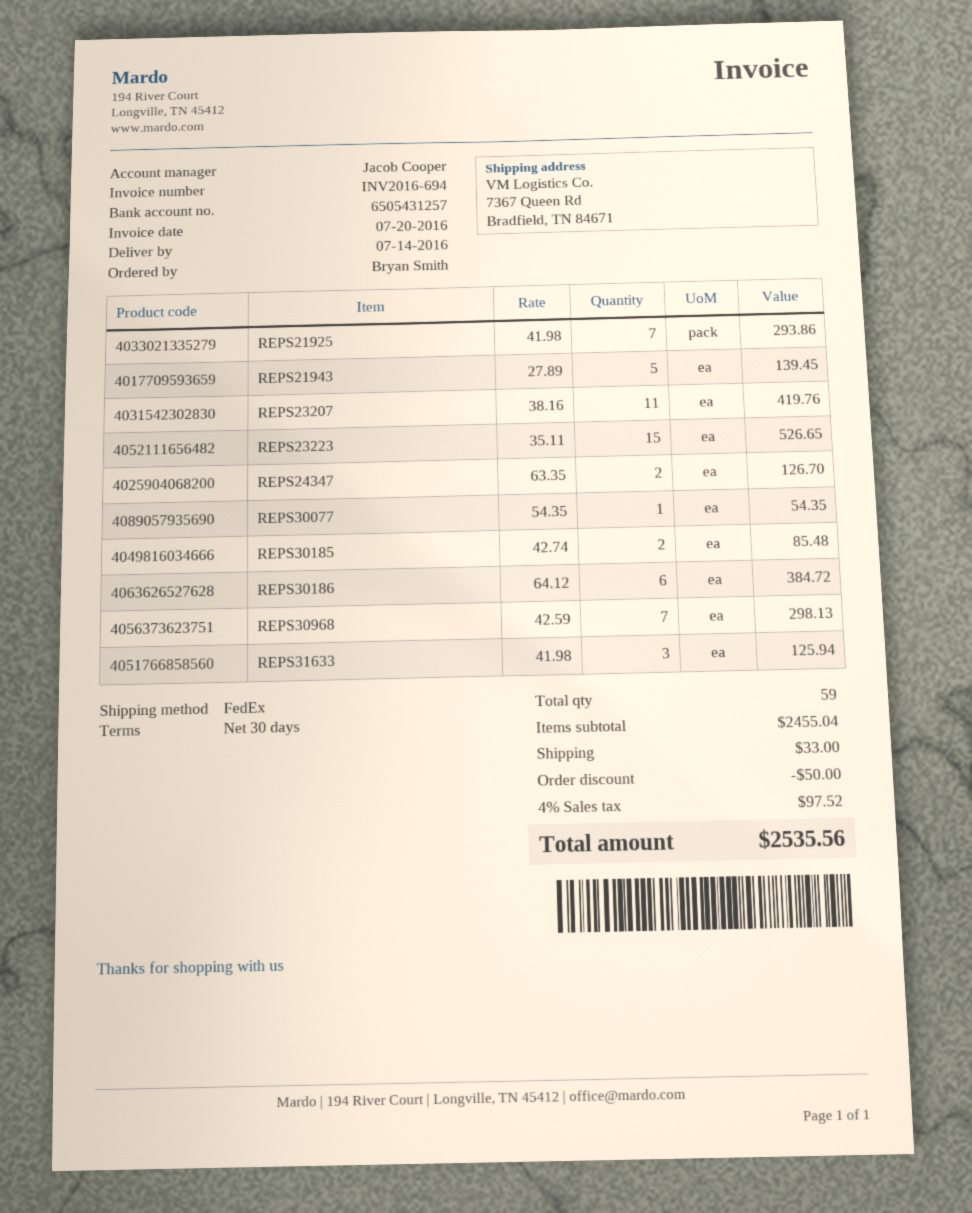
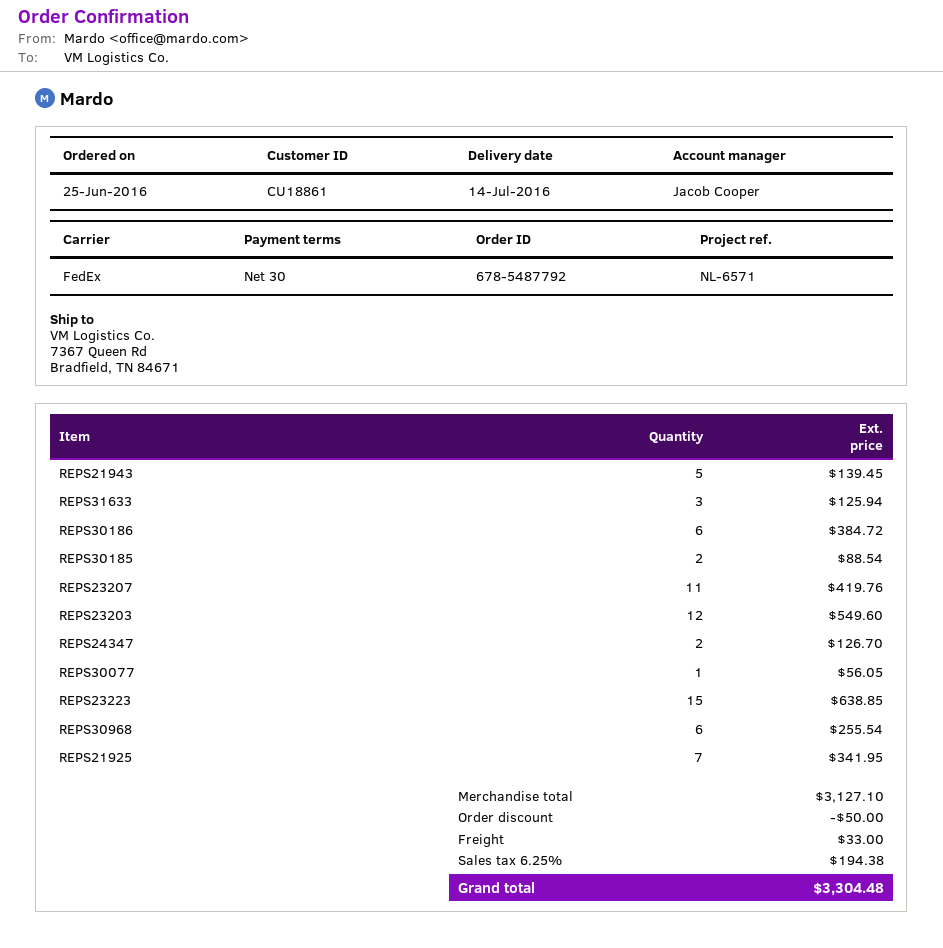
REPS21925: 7 for 293.86 -> 7 for 341.95
REPS23223: 15 for 526.65 -> 15 for 638.85
REPS30077: 1 for 54.35 -> 1 for 56.05
REPS30185: 2 for 85.48 -> 2 for 88.54
REPS30968: 7 for 298.13 -> 6 for 255.54
REPS23203: none -> 12 for 549.60
subtotal: 2455.04 -> 3127.10
tax: 4% = 97.52 -> 6.25% = 194.38
total: 2535.56 -> 3304.48

